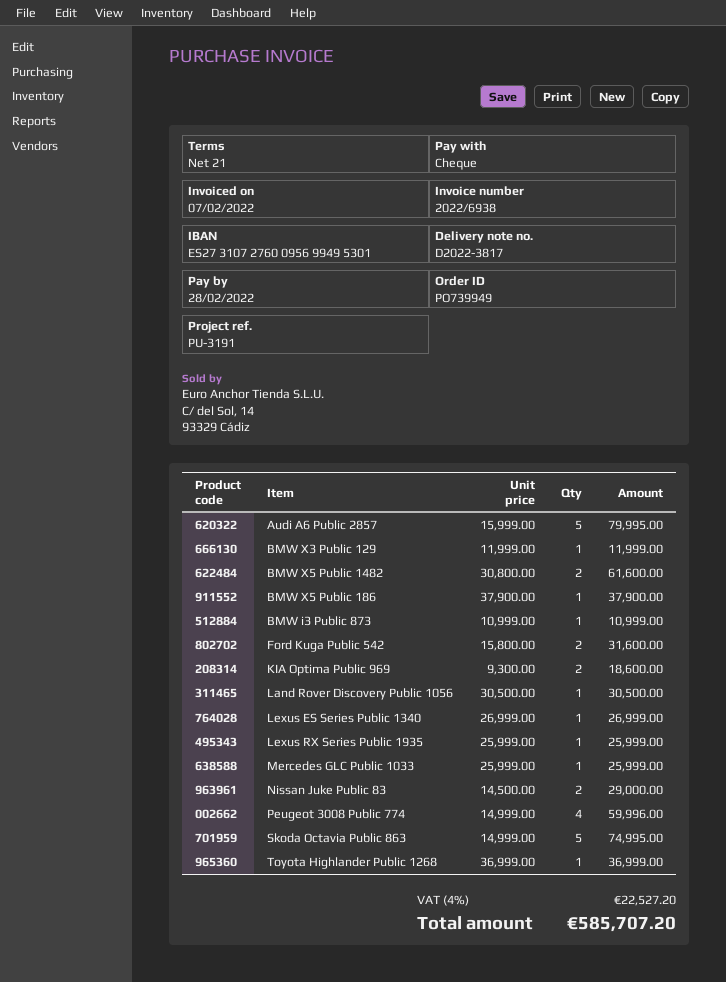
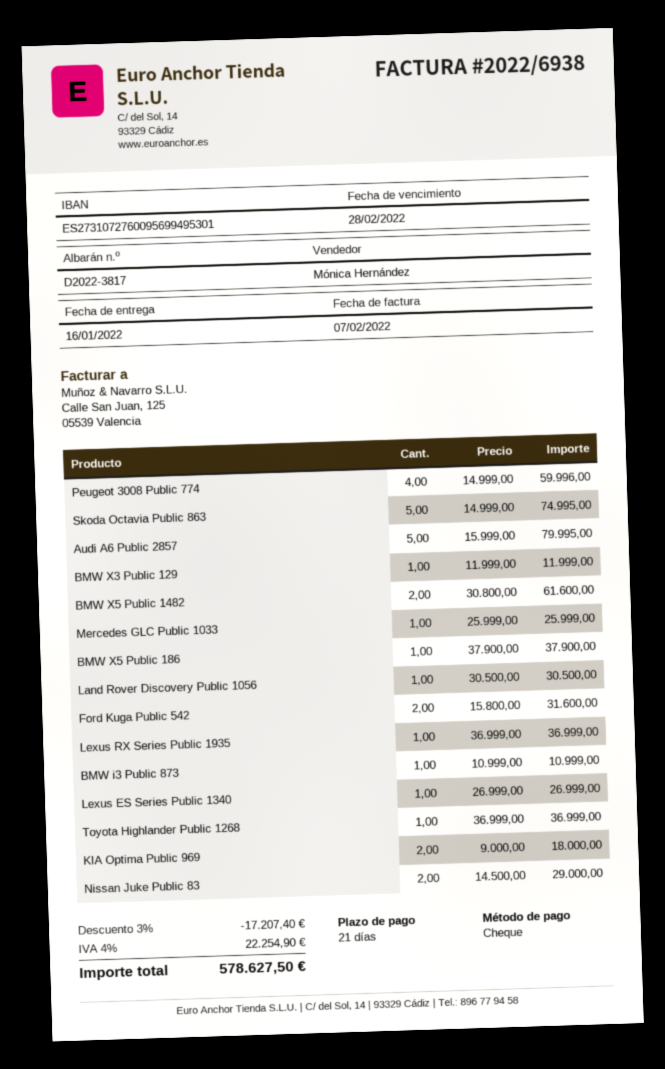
KIA Optima Public 969: 2 x 9300.00 = 18600.00 -> 2 x 9000.00 = 18000.00
Lexus RX Series Public 1935: 1 x 25999.00 = 25999.00 -> 1 x 36999.00 = 36999.00
discount: none -> 3% = 17207.40
tax: 4% = 22527.20 -> 4% = 22254.90
total: 585707.20 -> 578627.50

